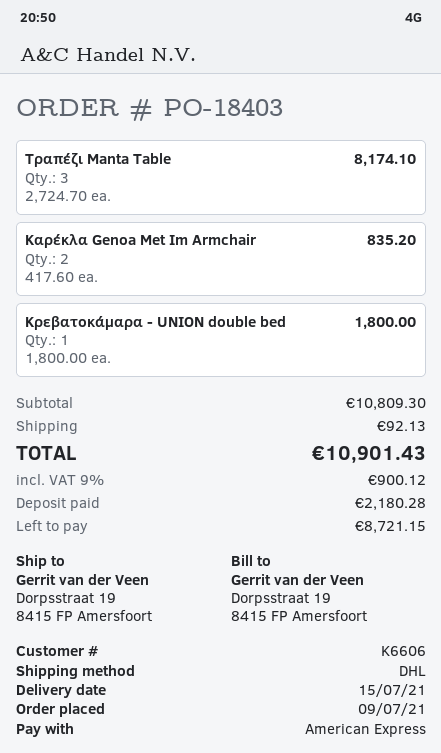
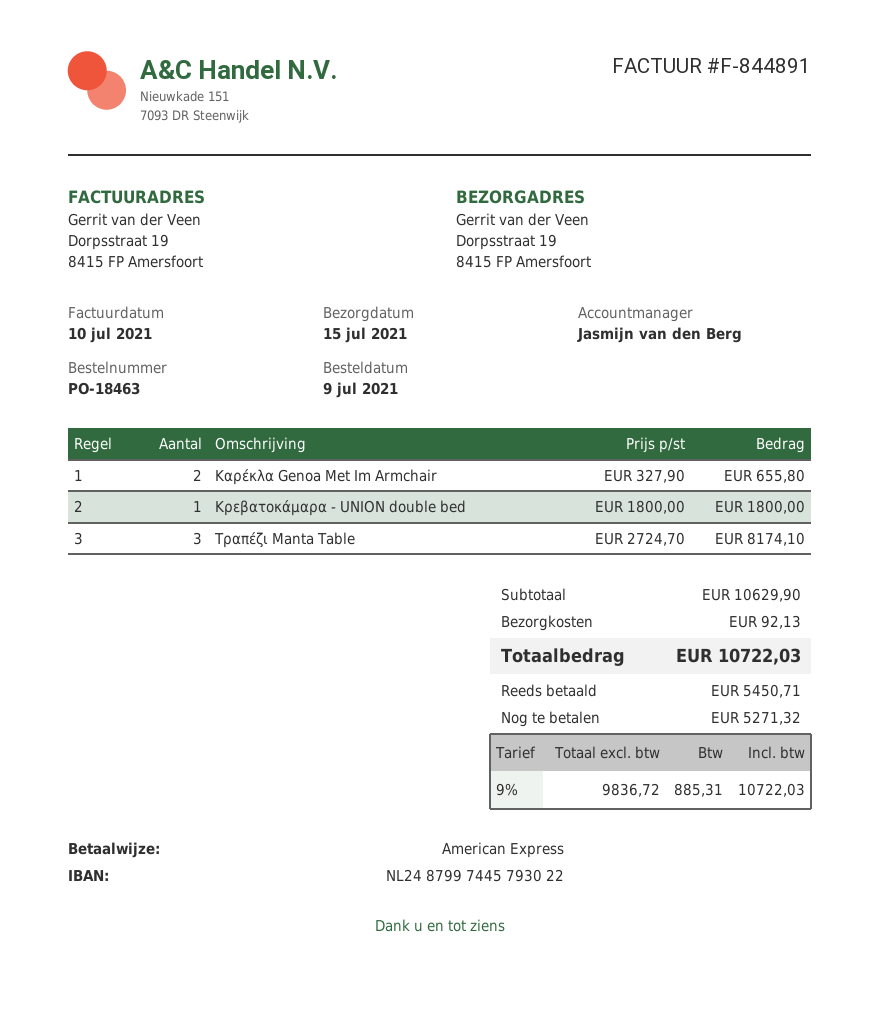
order number: PO-18403 -> PO-18463
Καρέκλα Genoa Met Im Armchair: 2 x 417.60 = 835.20 -> 2 x 327.90 = 655.80
subtotal: 10809.30 -> 10629.90
tax: 9% = 900.12 -> 9% = 885.31
total: 10901.43 -> 10722.03
deposit: 2180.28 -> 5450.71
balance: 8721.15 -> 5271.32

